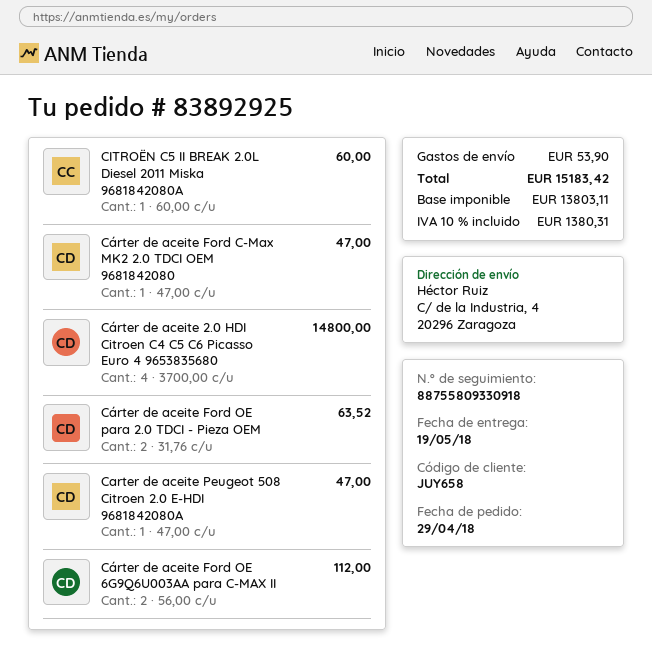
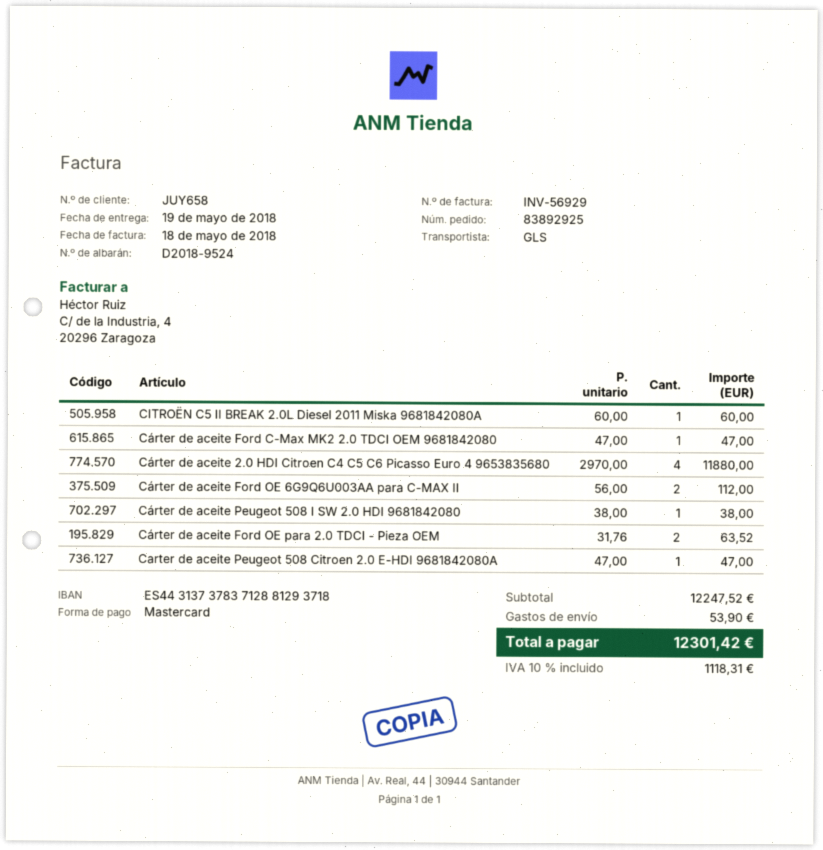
Cárter de aceite 2.0 HDI Citroen C4 C5 C6 Picasso Euro 4 9653835680: 4 x 3700.00 = 14800.00 -> 4 x 2970.00 = 11880.00
Cárter de aceite Peugeot 508 I SW 2.0 HDI 9681842080: none -> 1 x 38.00 = 38.00
tax: 10% = 1380.31 -> 10% = 1118.31
total: 15183.42 -> 12301.42

